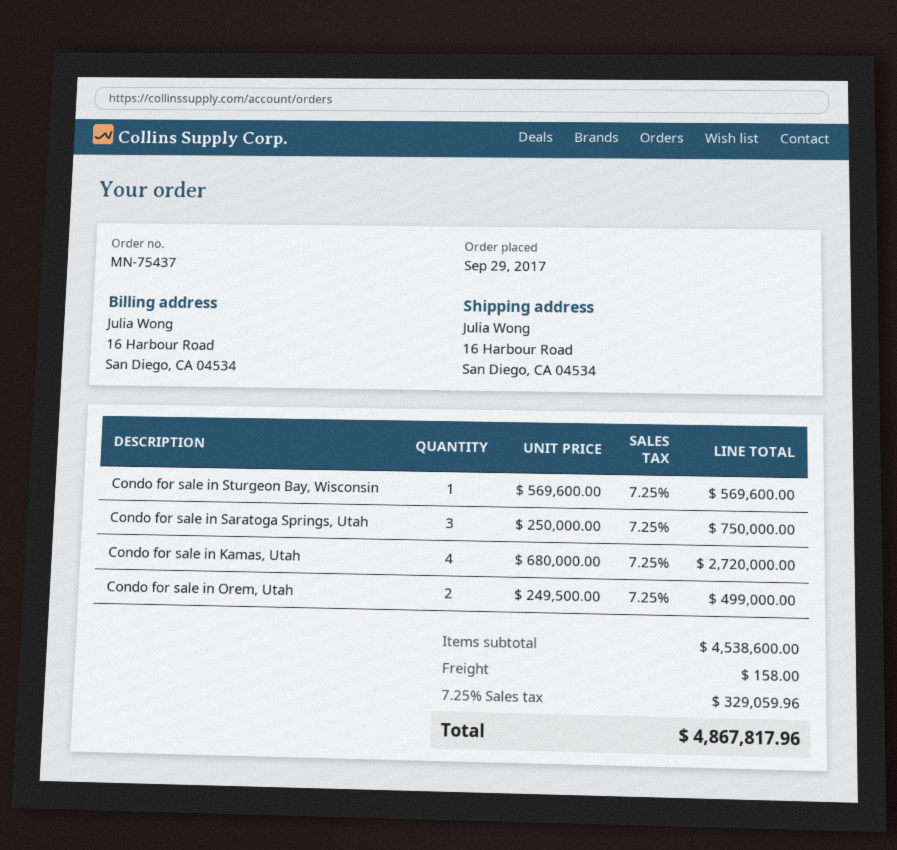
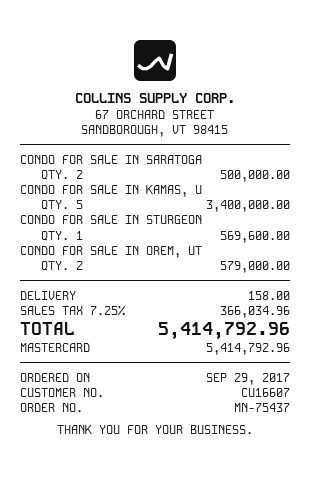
Condo for sale in Saratoga Springs, Utah: 3 for 750000.00 -> 2 for 500000.00
Condo for sale in Kamas, Utah: 4 for 2720000.00 -> 5 for 3400000.00
Condo for sale in Orem, Utah: 2 for 499000.00 -> 2 for 579000.00
tax: 7.25% = 329059.96 -> 7.25% = 366034.96
total: 4867817.96 -> 5414792.96

